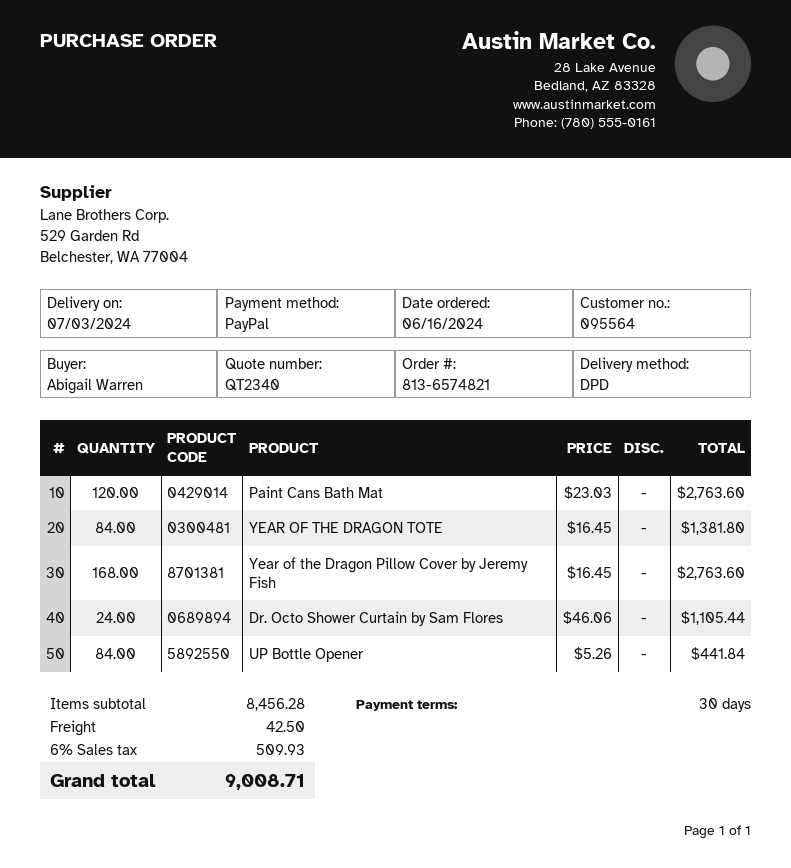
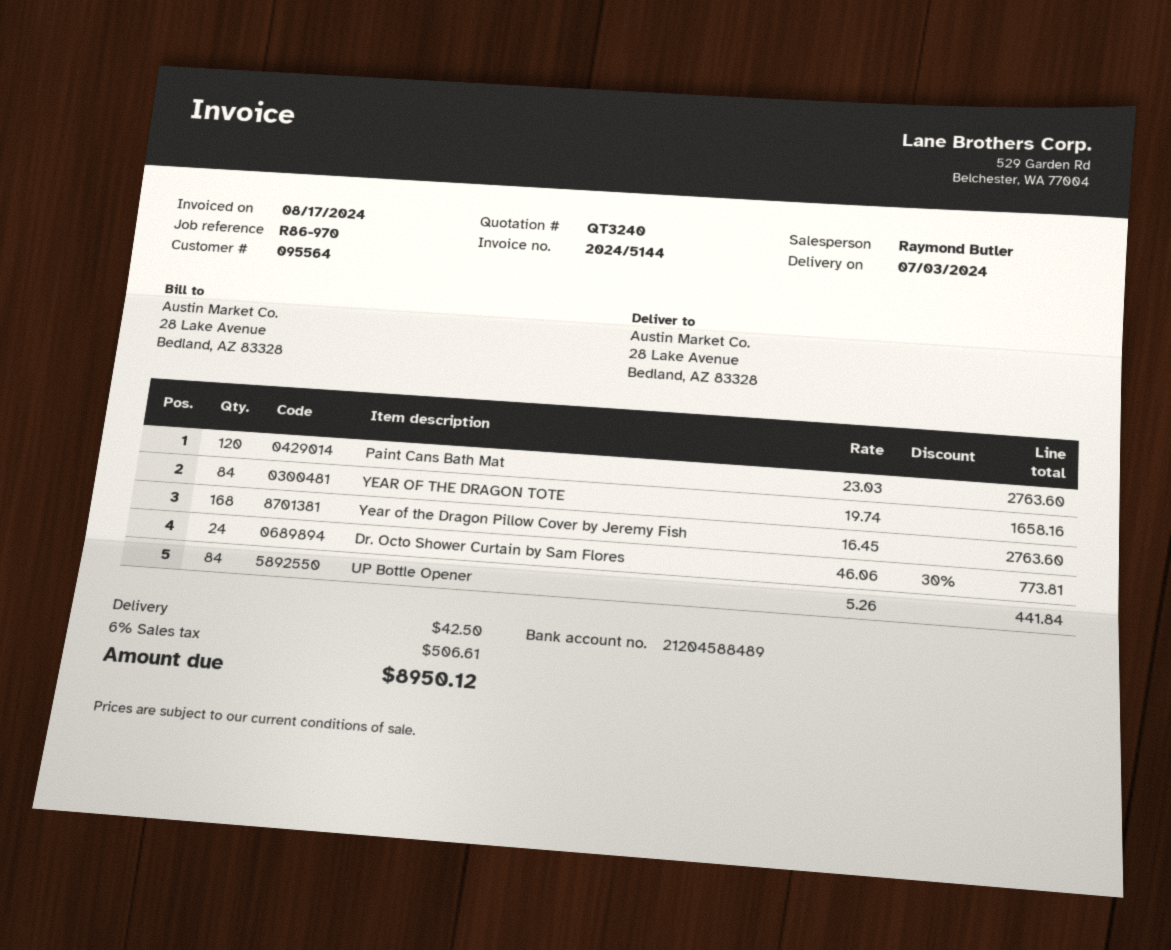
quote number: QT2340 -> QT3240
YEAR OF THE DRAGON TOTE: 84 x 16.45 = 1381.80 -> 84 x 19.74 = 1658.16
Dr. Octo Shower Curtain by Sam Flores: 24 x 46.06 = 1105.44 -> 24 x 46.06 - 30% = 773.81
tax: 6% = 509.93 -> 6% = 506.61
total: 9008.71 -> 8950.12

